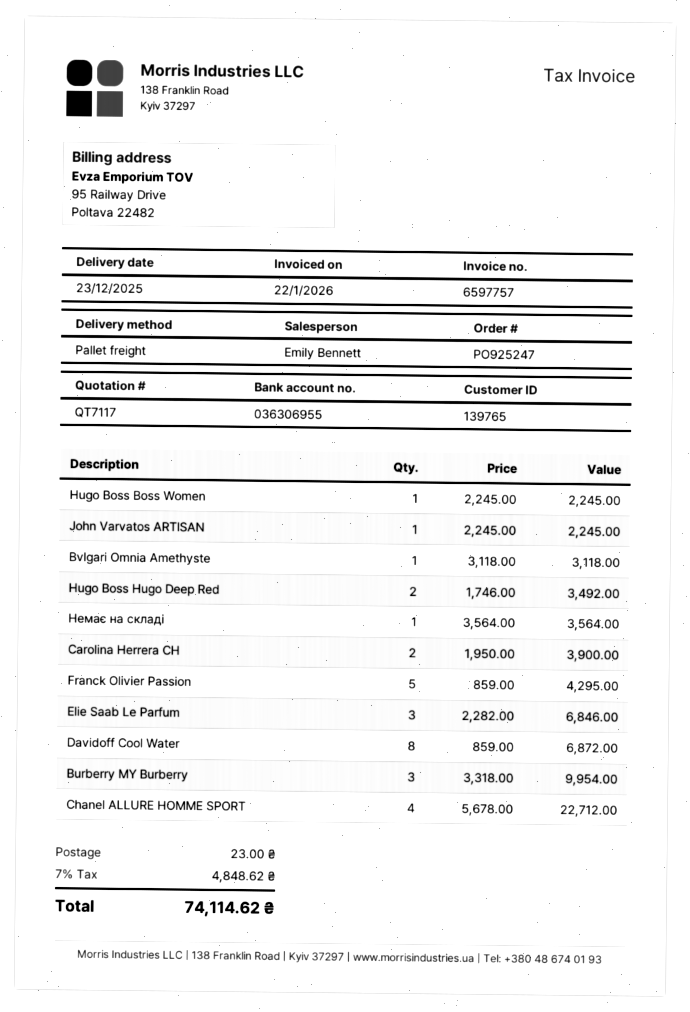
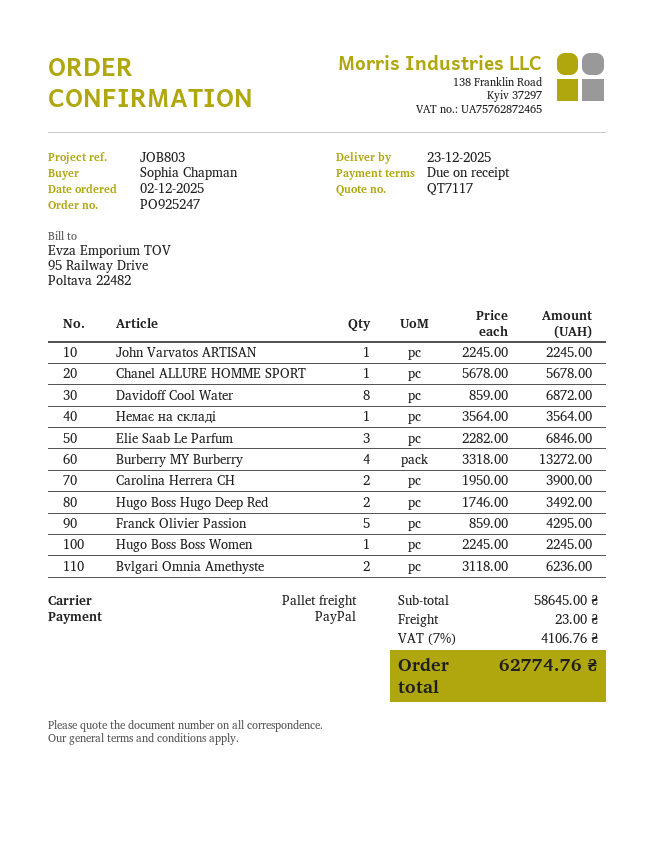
Bvlgari Omnia Amethyste: 1 x 3118.00 = 3118.00 -> 2 x 3118.00 = 6236.00
Burberry MY Burberry: 3 x 3318.00 = 9954.00 -> 4 x 3318.00 = 13272.00
Chanel ALLURE HOMME SPORT: 4 x 5678.00 = 22712.00 -> 1 x 5678.00 = 5678.00
tax: 7% = 4848.62 -> 7% = 4106.76
total: 74114.62 -> 62774.76

